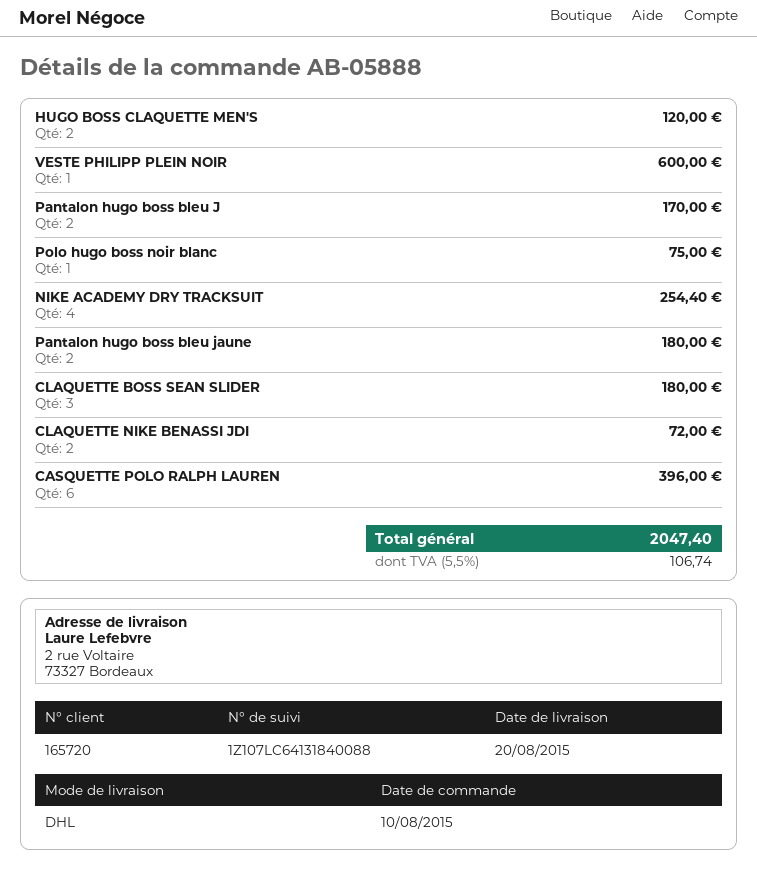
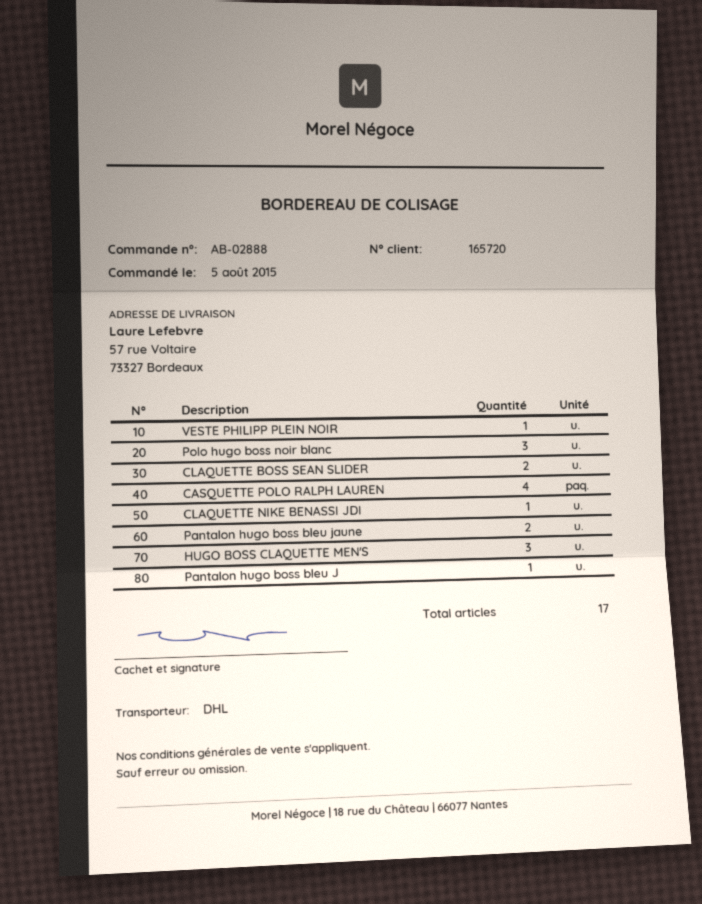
order number: AB-05888 -> AB-02888
order date: 2015-08-10 -> 2015-08-05
ship to: 2 rue Voltaire, 73327 Bordeaux -> 57 rue Voltaire, 73327 Bordeaux
HUGO BOSS CLAQUETTE MEN'S: 2 -> 3
Pantalon hugo boss bleu J: 2 -> 1
Polo hugo boss noir blanc: 1 -> 3
NIKE ACADEMY DRY TRACKSUIT: 4 -> none
CLAQUETTE BOSS SEAN SLIDER: 3 -> 2
CLAQUETTE NIKE BENASSI JDI: 2 -> 1
CASQUETTE POLO RALPH LAUREN: 6 -> 4

